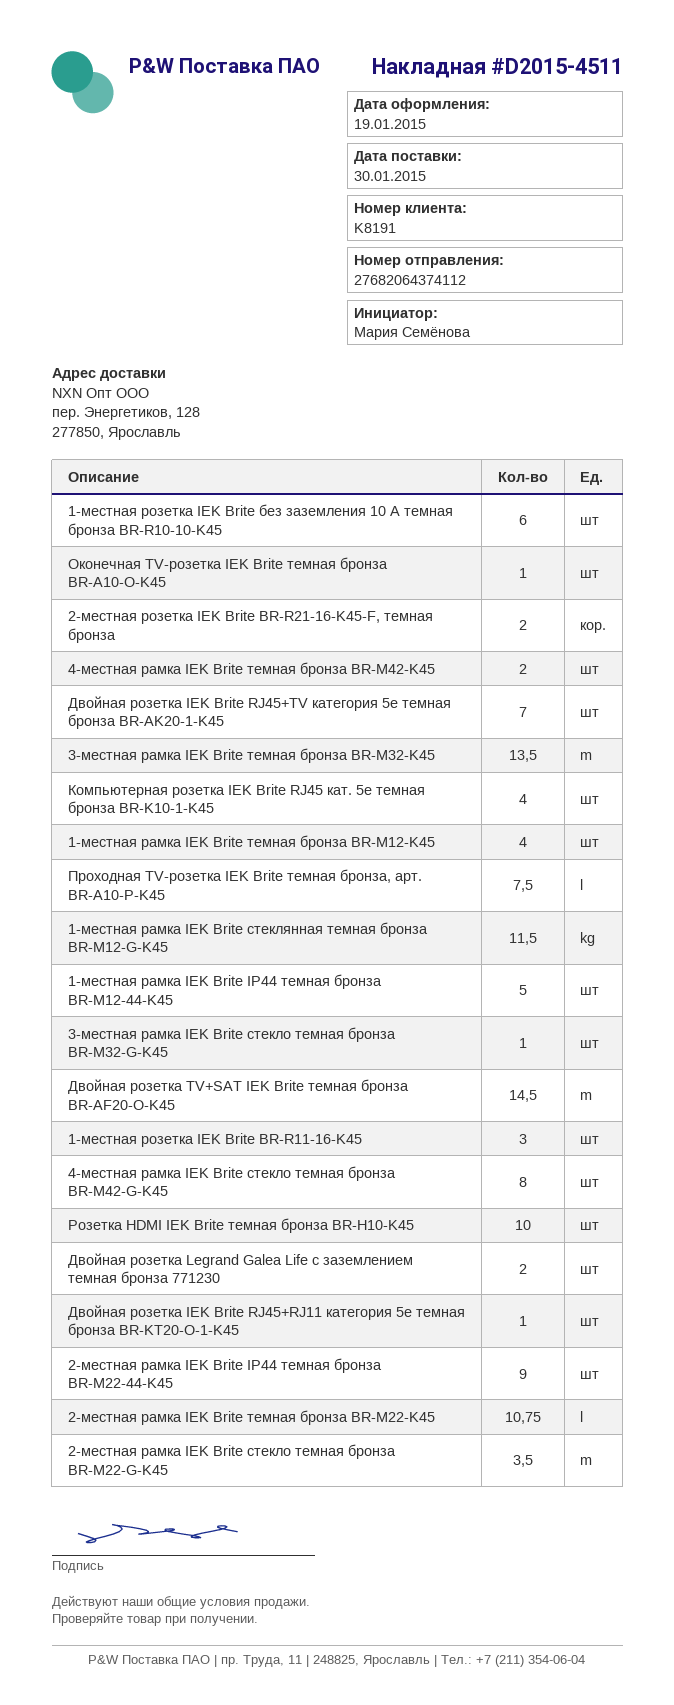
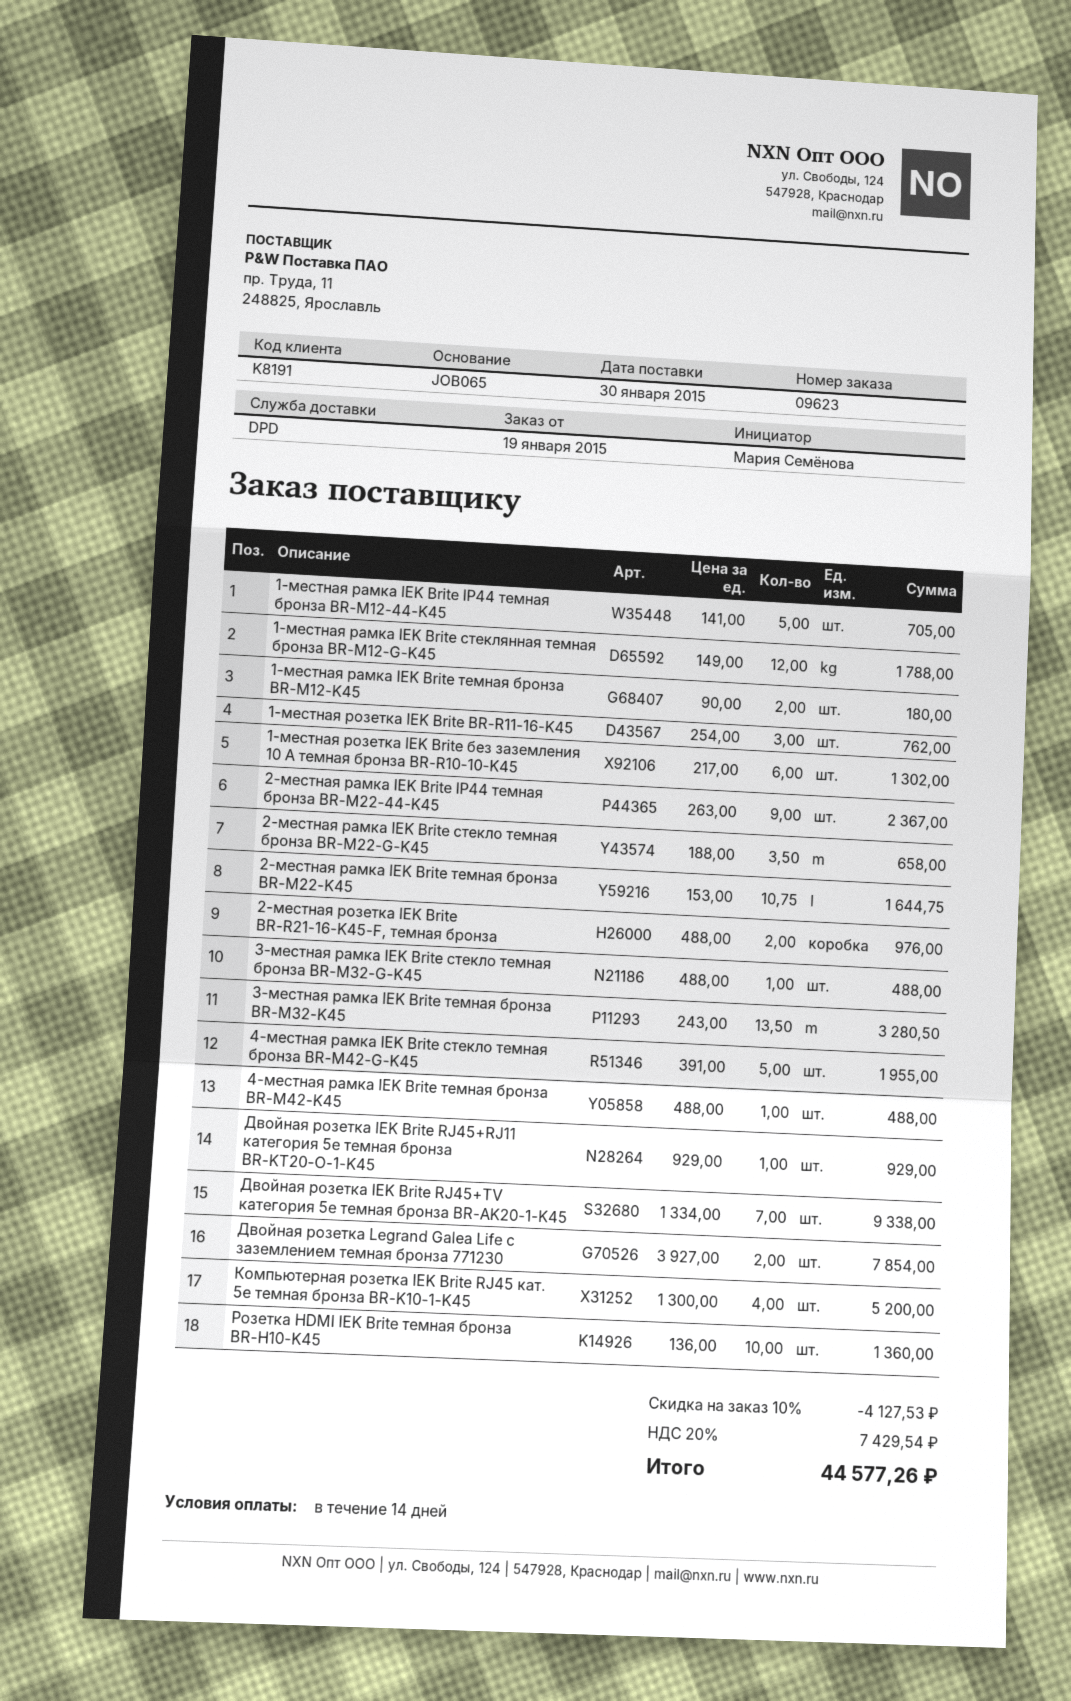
Оконечная TV-розетка IEK Brite темная бронза BR-A10-O-K45: 1 -> none
4-местная рамка IEK Brite темная бронза BR-M42-K45: 2 -> 1
1-местная рамка IEK Brite темная бронза BR-M12-K45: 4 -> 2
Проходная TV-розетка IEK Brite темная бронза, арт. BR-A10-P-K45: 7.5 -> none
1-местная рамка IEK Brite стеклянная темная бронза BR-M12-G-K45: 11.5 -> 12
Двойная розетка TV+SAT IEK Brite темная бронза BR-AF20-O-K45: 14.5 -> none
4-местная рамка IEK Brite стекло темная бронза BR-M42-G-K45: 8 -> 5

